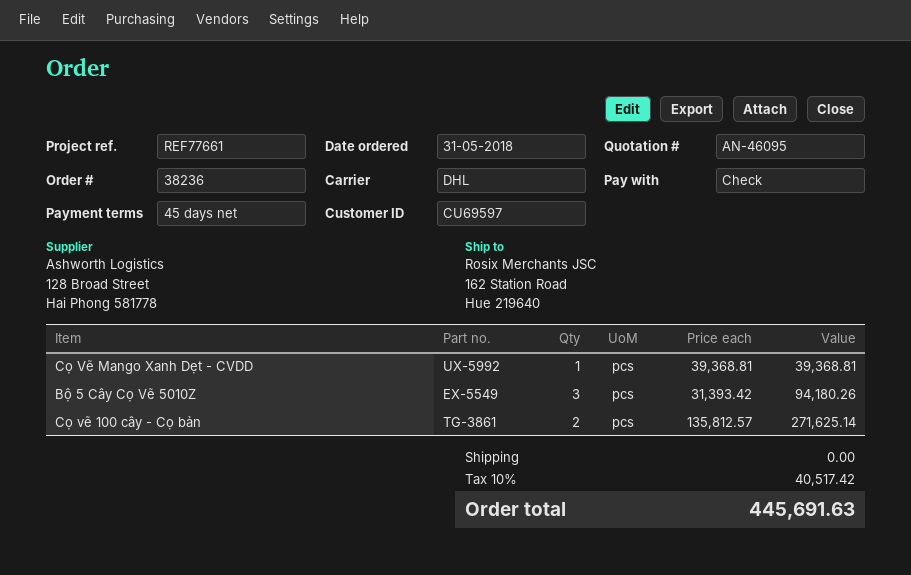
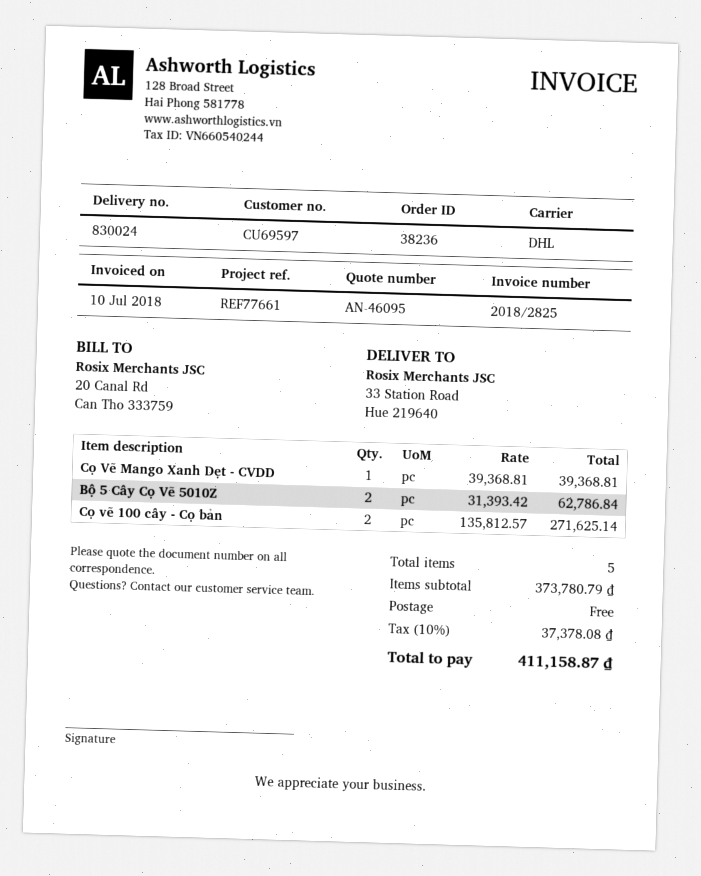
ship to: 162 Station Road, Hue 219640 -> 33 Station Road, Hue 219640
Bộ 5 Cây Cọ Vẽ 5010Z: 3 x 31393.42 = 94180.26 -> 2 x 31393.42 = 62786.84
tax: 10% = 40517.42 -> 10% = 37378.08
total: 445691.63 -> 411158.87

